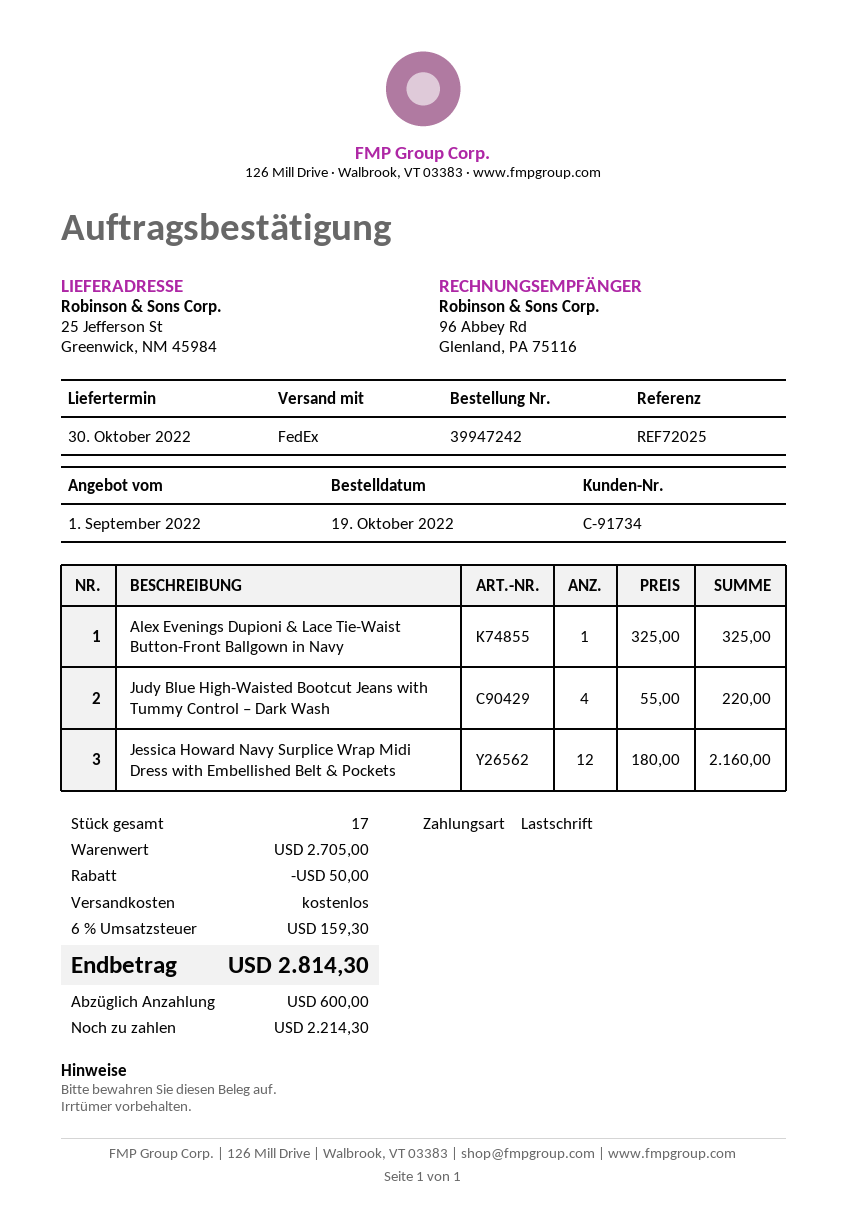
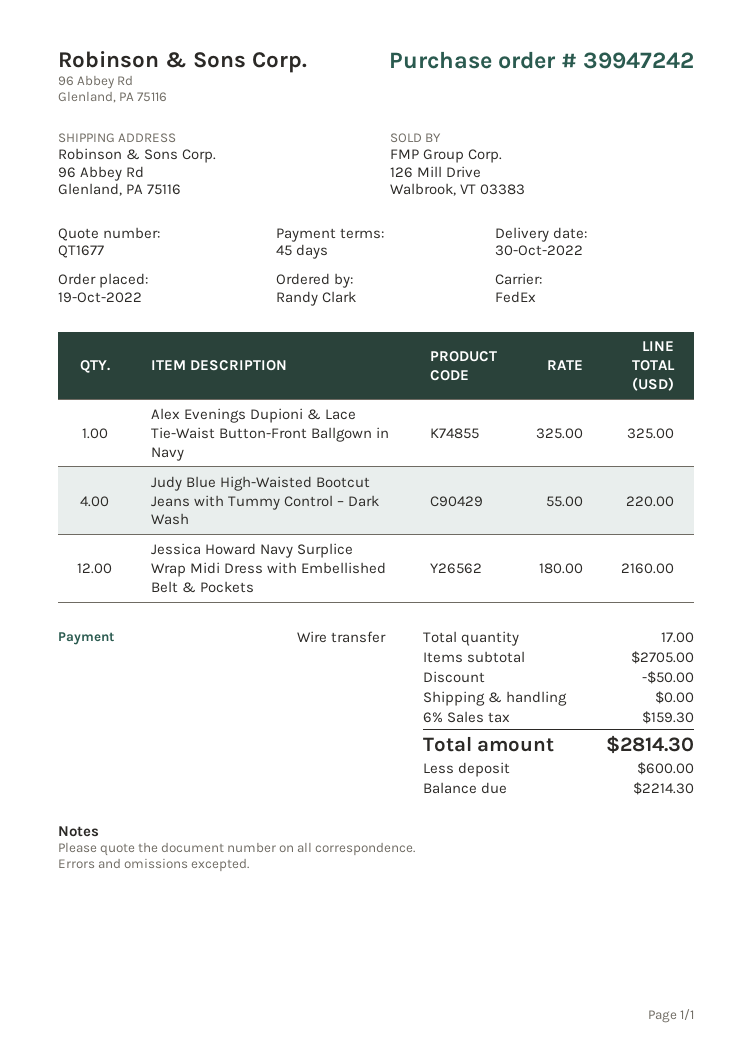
payment method: direct debit -> bank transfer
ship to: 25 Jefferson St, Greenwick, NM 45984 -> 96 Abbey Rd, Glenland, PA 75116

